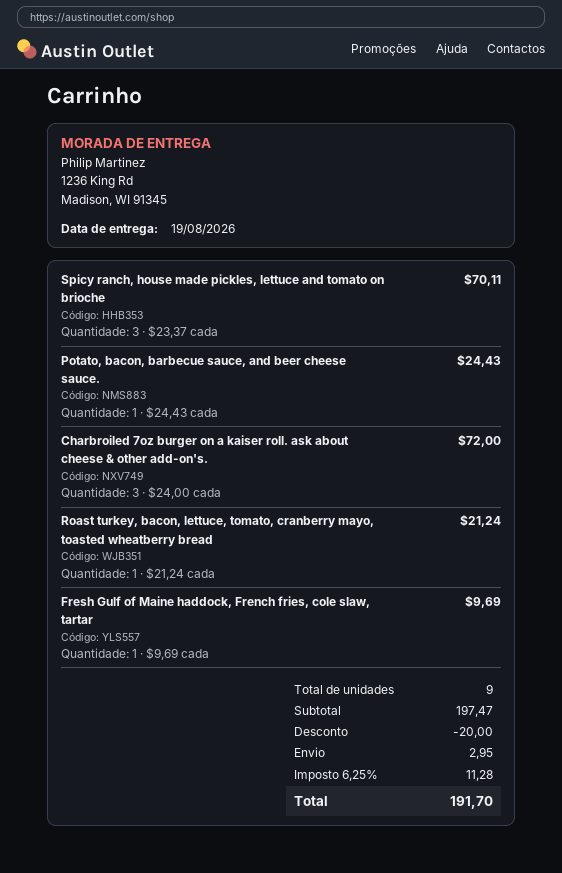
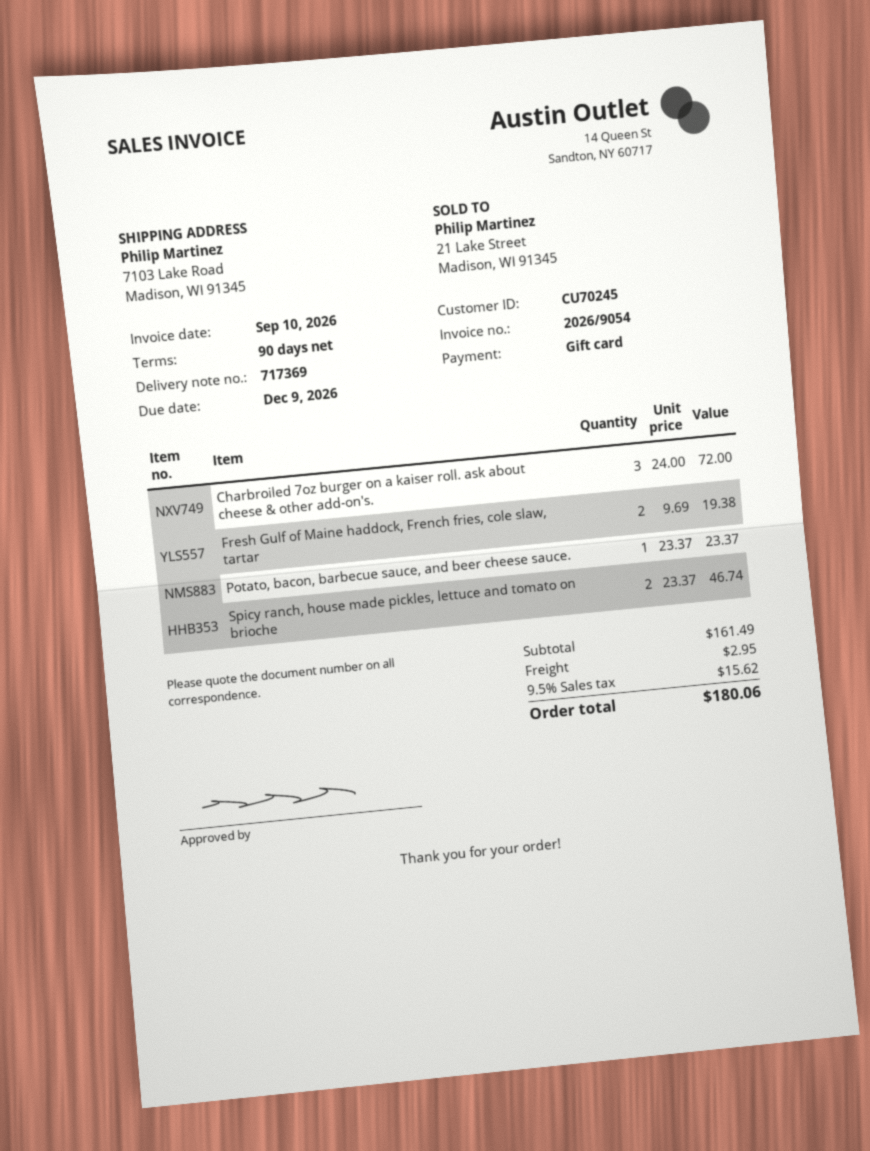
ship to: 1236 King Rd, Madison, WI 91345 -> 7103 Lake Road, Madison, WI 91345
Spicy ranch, house made pickles, lettuce and tomato on brioche: 3 x 23.37 = 70.11 -> 2 x 23.37 = 46.74
Potato, bacon, barbecue sauce, and beer cheese sauce.: 1 x 24.43 = 24.43 -> 1 x 23.37 = 23.37
Roast turkey, bacon, lettuce, tomato, cranberry mayo, toasted wheatberry bread: 1 x 21.24 = 21.24 -> none
Fresh Gulf of Maine haddock, French fries, cole slaw, tartar: 1 x 9.69 = 9.69 -> 2 x 9.69 = 19.38
subtotal: 197.47 -> 161.49
discount: 20.00 -> none
tax: 6.25% = 11.28 -> 9.5% = 15.62
total: 191.70 -> 180.06

